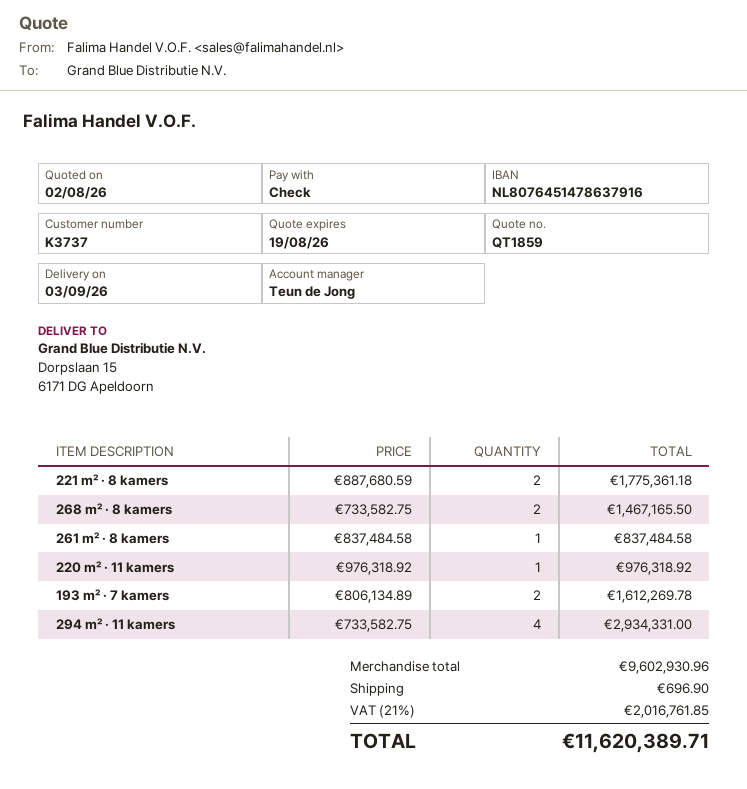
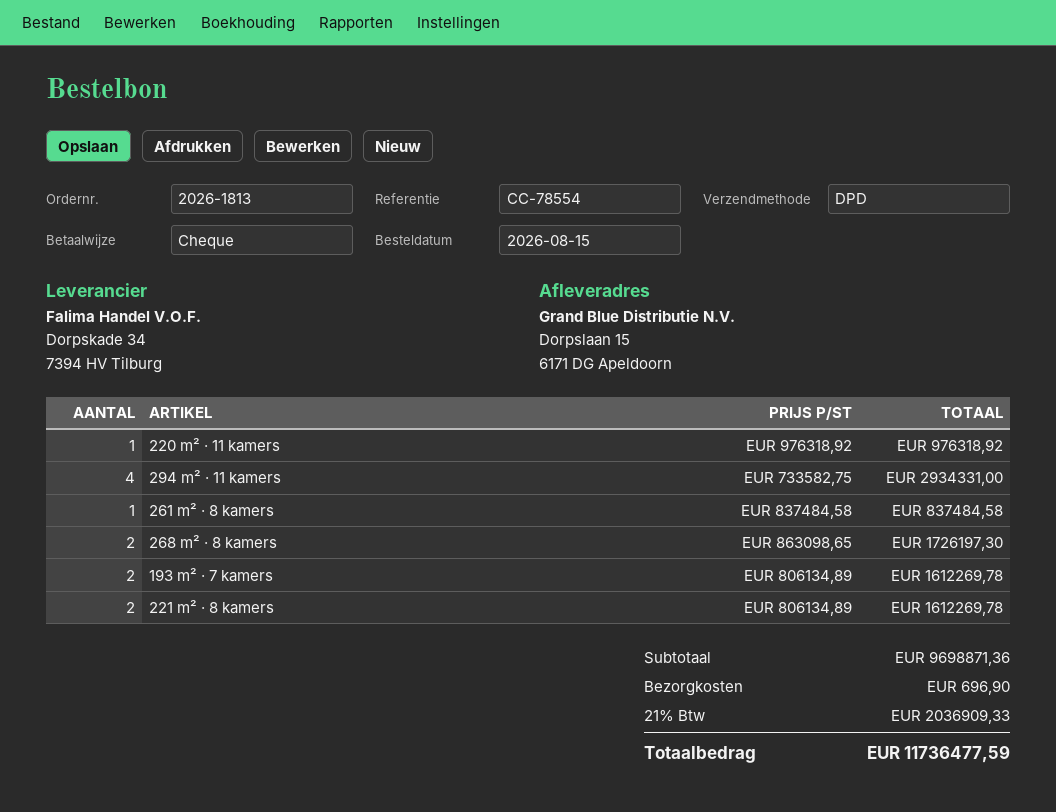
221 m² · 8 kamers: 2 x 887680.59 = 1775361.18 -> 2 x 806134.89 = 1612269.78
268 m² · 8 kamers: 2 x 733582.75 = 1467165.50 -> 2 x 863098.65 = 1726197.30
subtotal: 9602930.96 -> 9698871.36
tax: 21% = 2016761.85 -> 21% = 2036909.33
total: 11620389.71 -> 11736477.59

